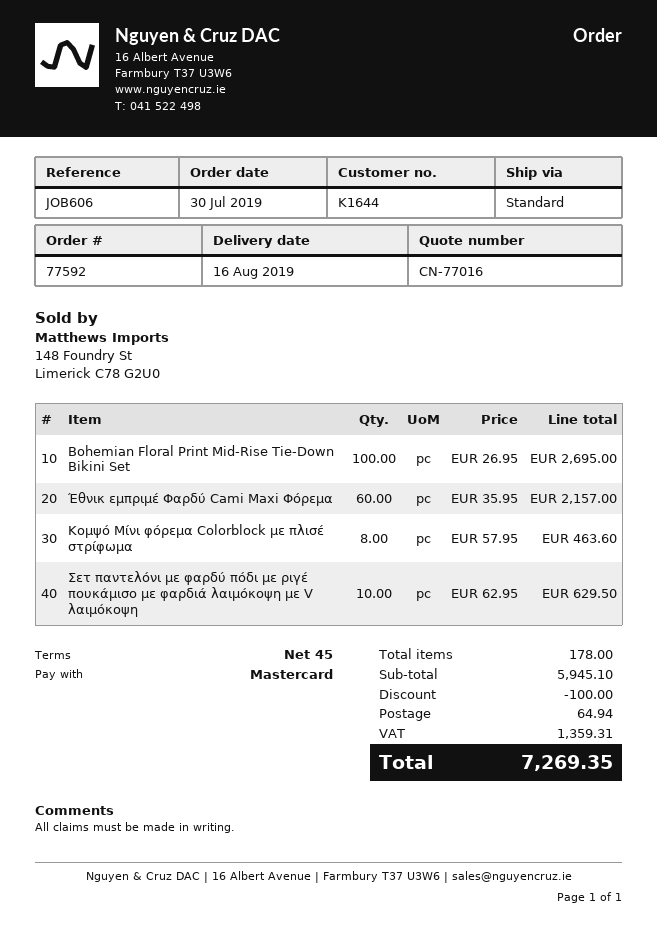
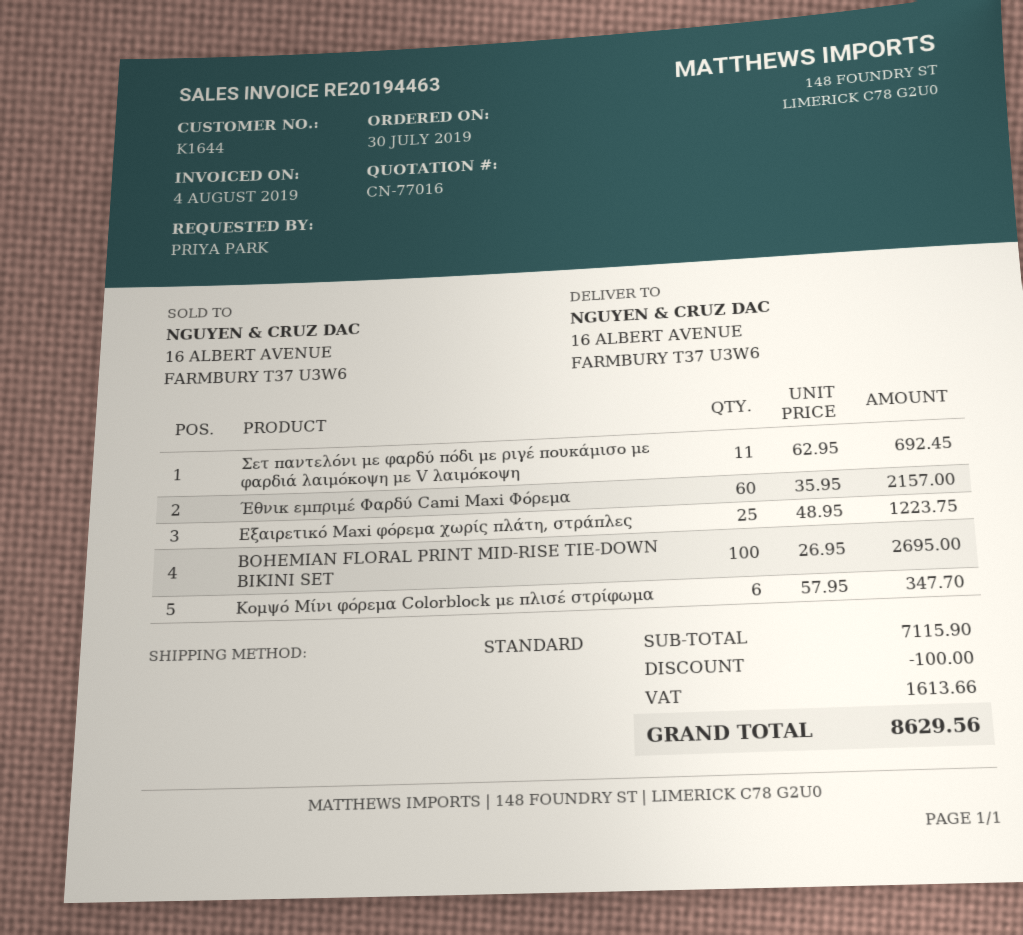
Κομψό Μίνι φόρεμα Colorblock με πλισέ στρίφωμα: 8 x 57.95 = 463.60 -> 6 x 57.95 = 347.70
Σετ παντελόνι με φαρδύ πόδι με ριγέ πουκάμισο με φαρδιά λαιμόκοψη με V λαιμόκοψη: 10 x 62.95 = 629.50 -> 11 x 62.95 = 692.45
Εξαιρετικό Maxi φόρεμα χωρίς πλάτη, στράπλες: none -> 25 x 48.95 = 1223.75
subtotal: 5945.10 -> 7115.90
shipping: 64.94 -> none
tax: 1359.31 -> 1613.66
total: 7269.35 -> 8629.56

